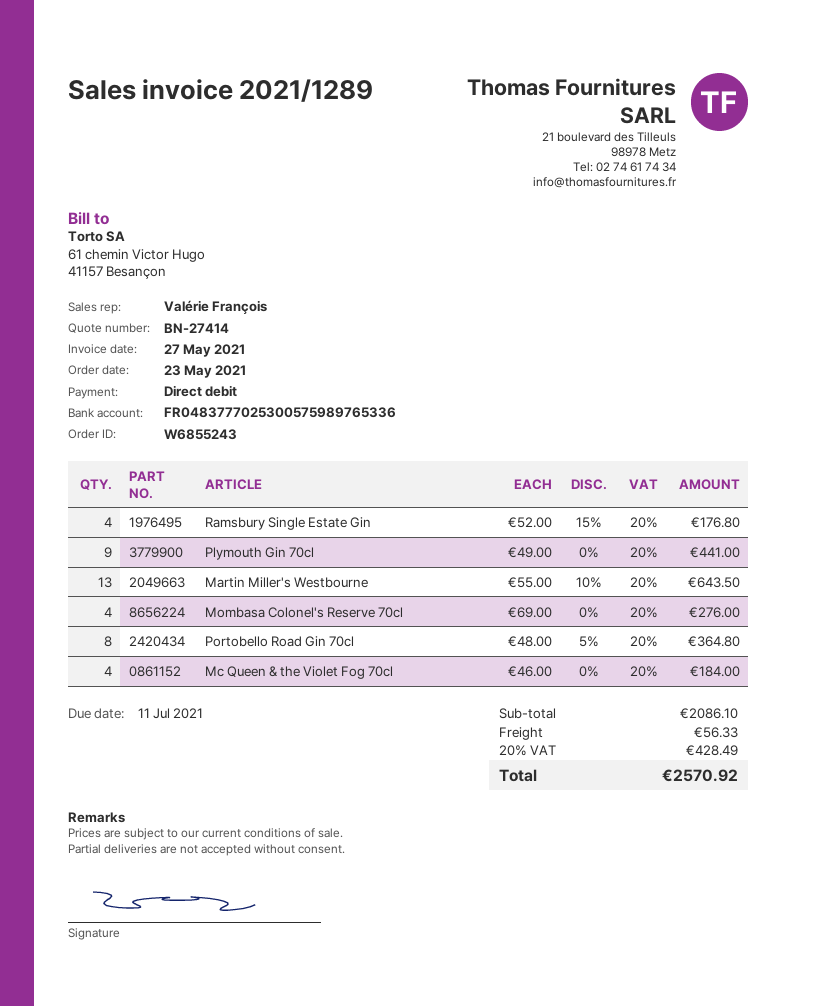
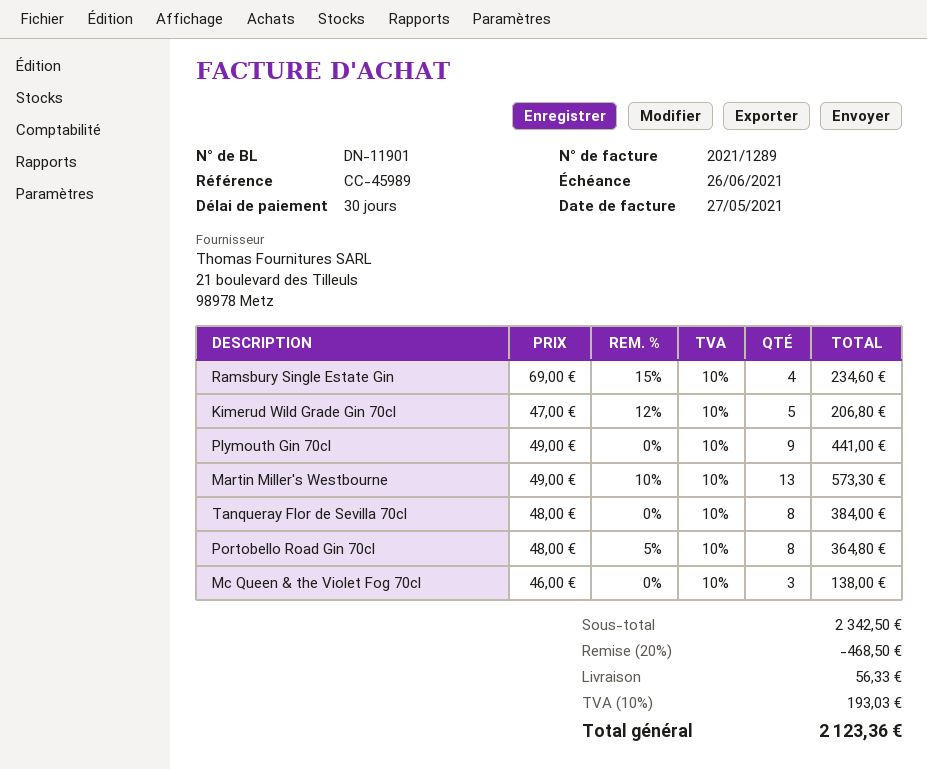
due date: 2021-07-11 -> 2021-06-26
Ramsbury Single Estate Gin: 4 x 52.00 - 15% = 176.80 -> 4 x 69.00 - 15% = 234.60
Martin Miller's Westbourne: 13 x 55.00 - 10% = 643.50 -> 13 x 49.00 - 10% = 573.30
Mombasa Colonel's Reserve 70cl: 4 x 69.00 = 276.00 -> none
Mc Queen & the Violet Fog 70cl: 4 x 46.00 = 184.00 -> 3 x 46.00 = 138.00
Kimerud Wild Grade Gin 70cl: none -> 5 x 47.00 - 12% = 206.80
Tanqueray Flor de Sevilla 70cl: none -> 8 x 48.00 = 384.00
subtotal: 2086.10 -> 2342.50
discount: none -> 20% = 468.50
tax: 20% = 428.49 -> 10% = 193.03
total: 2570.92 -> 2123.36

